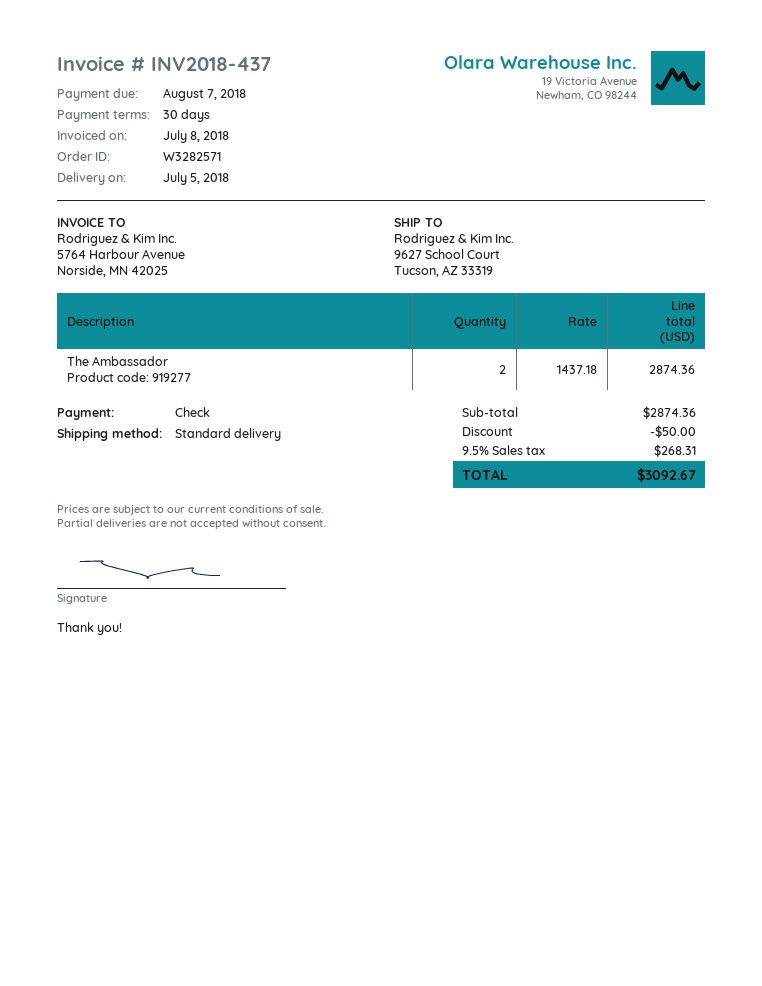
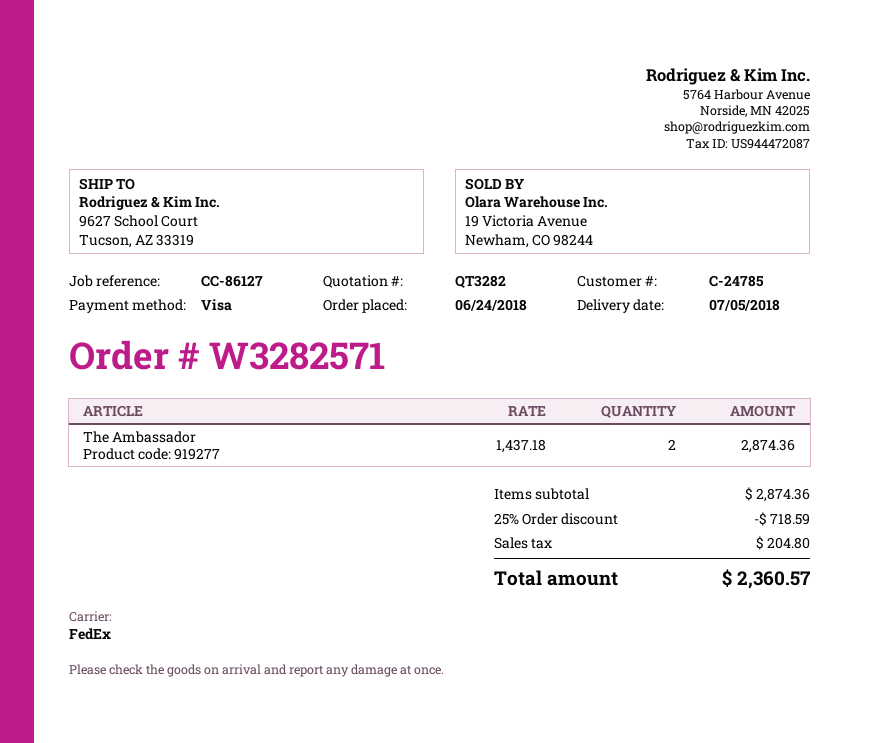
payment method: cheque -> Visa
shipping method: standard -> FedEx
discount: 50.00 -> 718.59
tax: 268.31 -> 204.80
total: 3092.67 -> 2360.57

